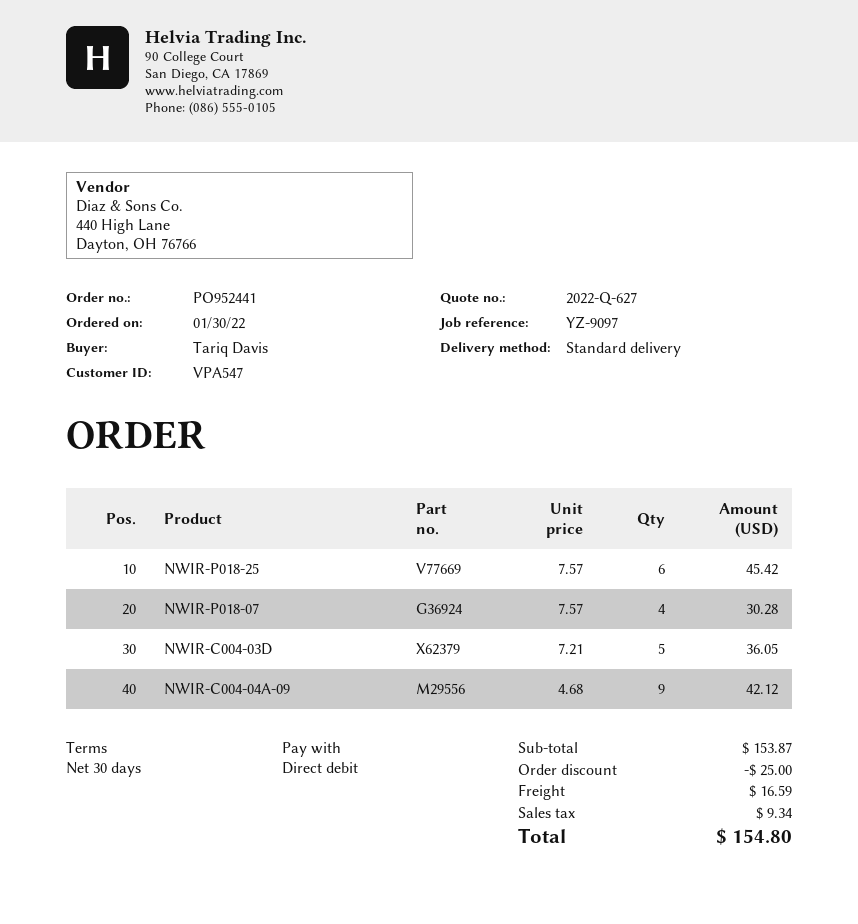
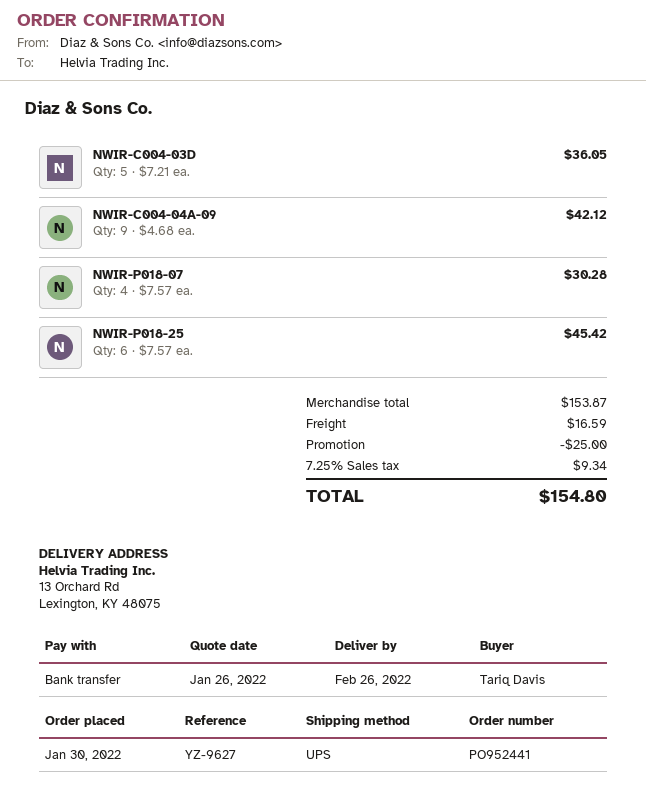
reference: YZ-9097 -> YZ-9627
payment method: direct debit -> bank transfer
shipping method: standard -> UPS

